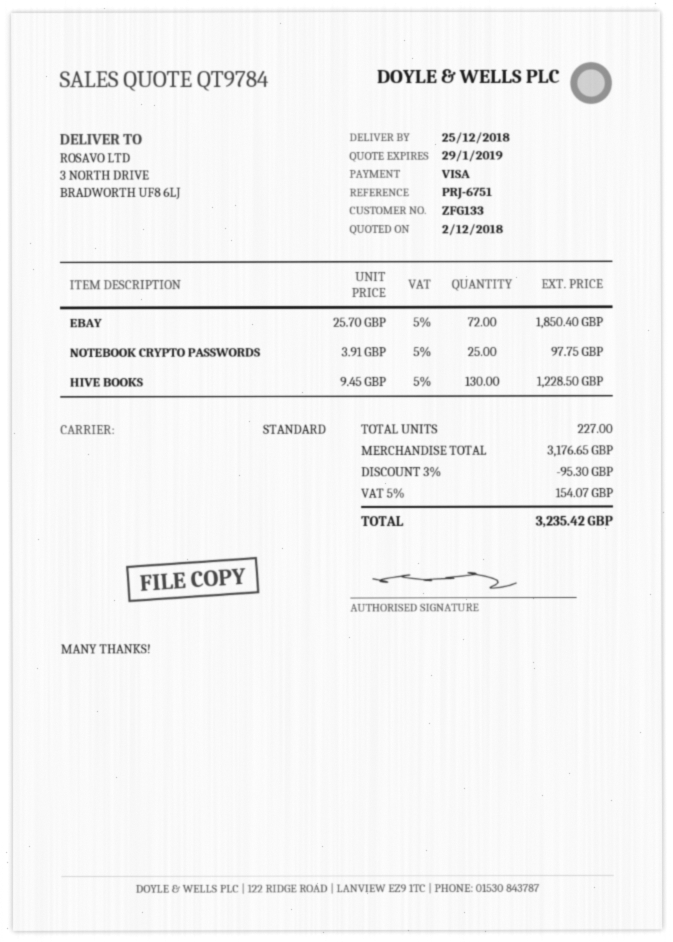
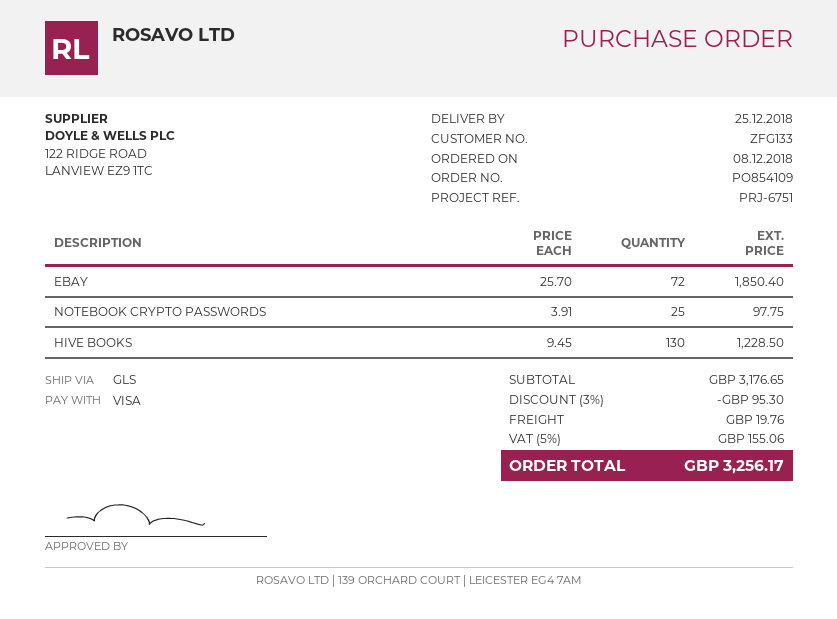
shipping method: standard -> GLS
shipping: none -> 19.76
tax: 5% = 154.07 -> 5% = 155.06
total: 3235.42 -> 3256.17

